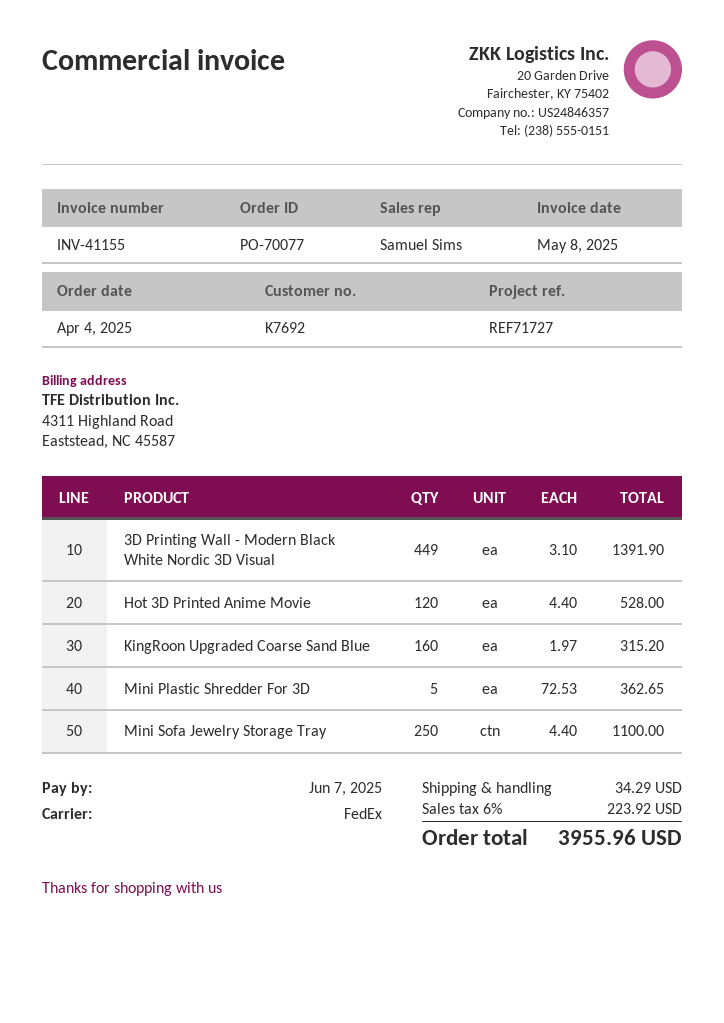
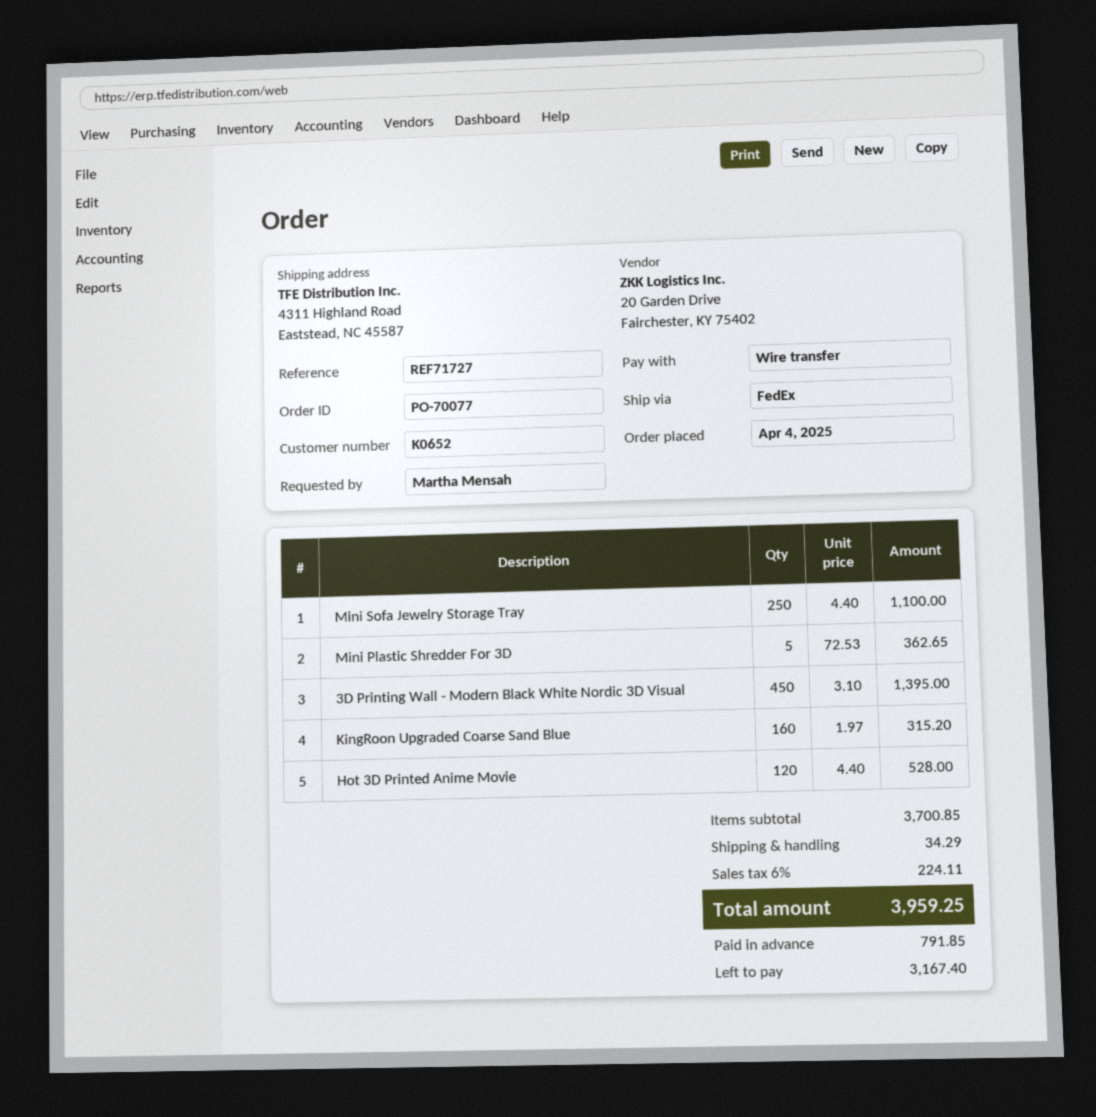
customer number: K7692 -> K0652
3D Printing Wall - Modern Black White Nordic 3D Visual: 449 x 3.10 = 1391.90 -> 450 x 3.10 = 1395.00
tax: 6% = 223.92 -> 6% = 224.11
total: 3955.96 -> 3959.25

